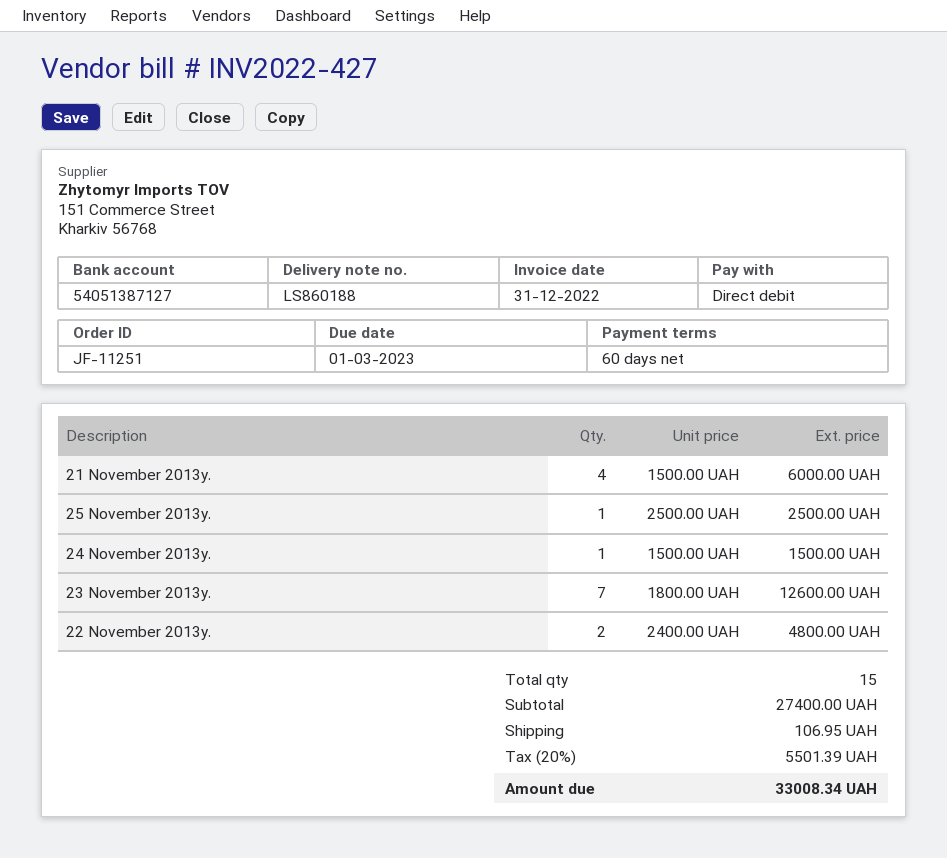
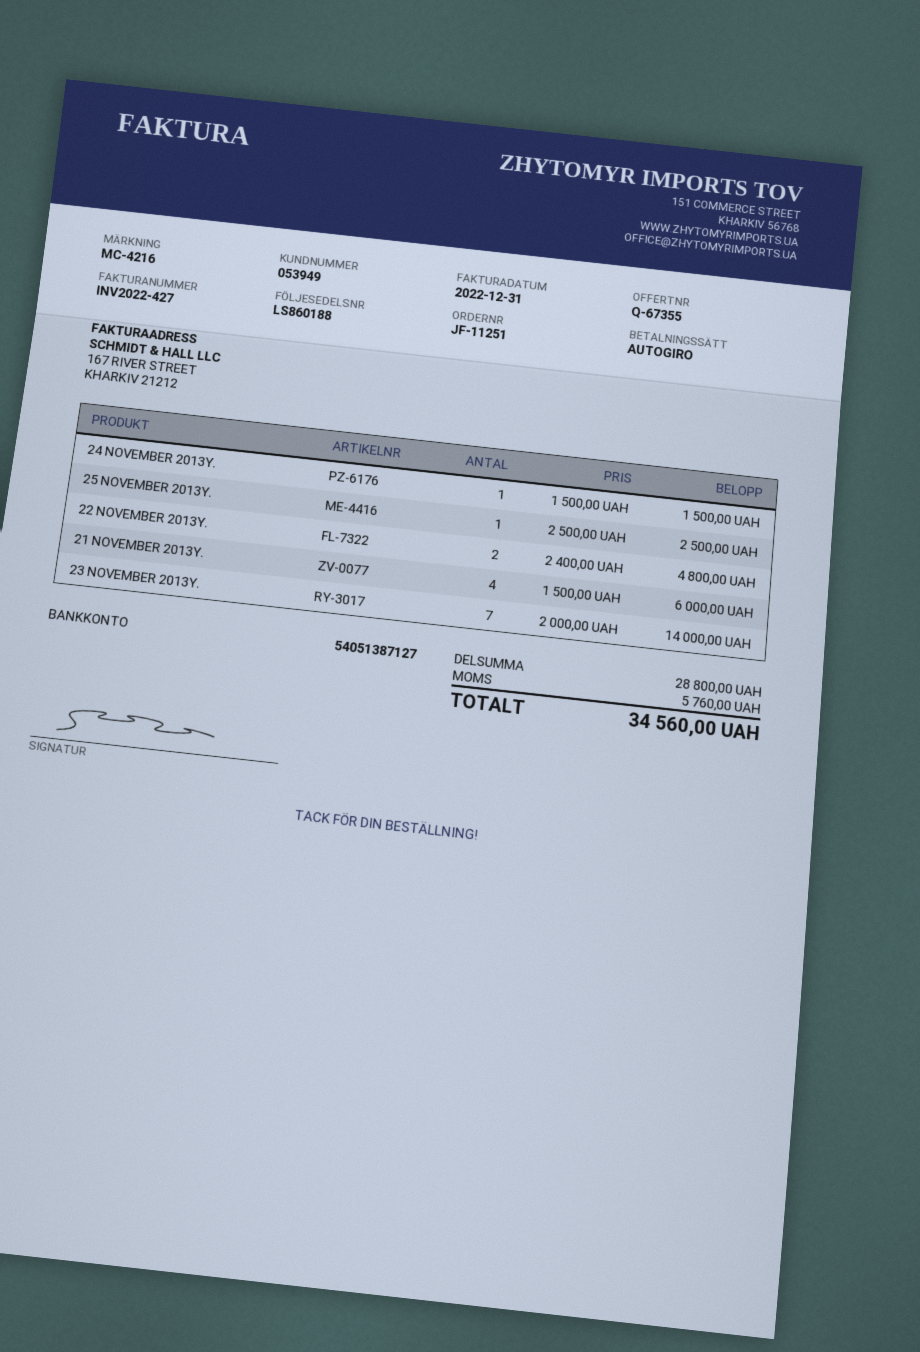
23 November 2013y.: 7 x 1800.00 = 12600.00 -> 7 x 2000.00 = 14000.00
subtotal: 27400.00 -> 28800.00
shipping: 106.95 -> none
tax: 5501.39 -> 5760.00
total: 33008.34 -> 34560.00

